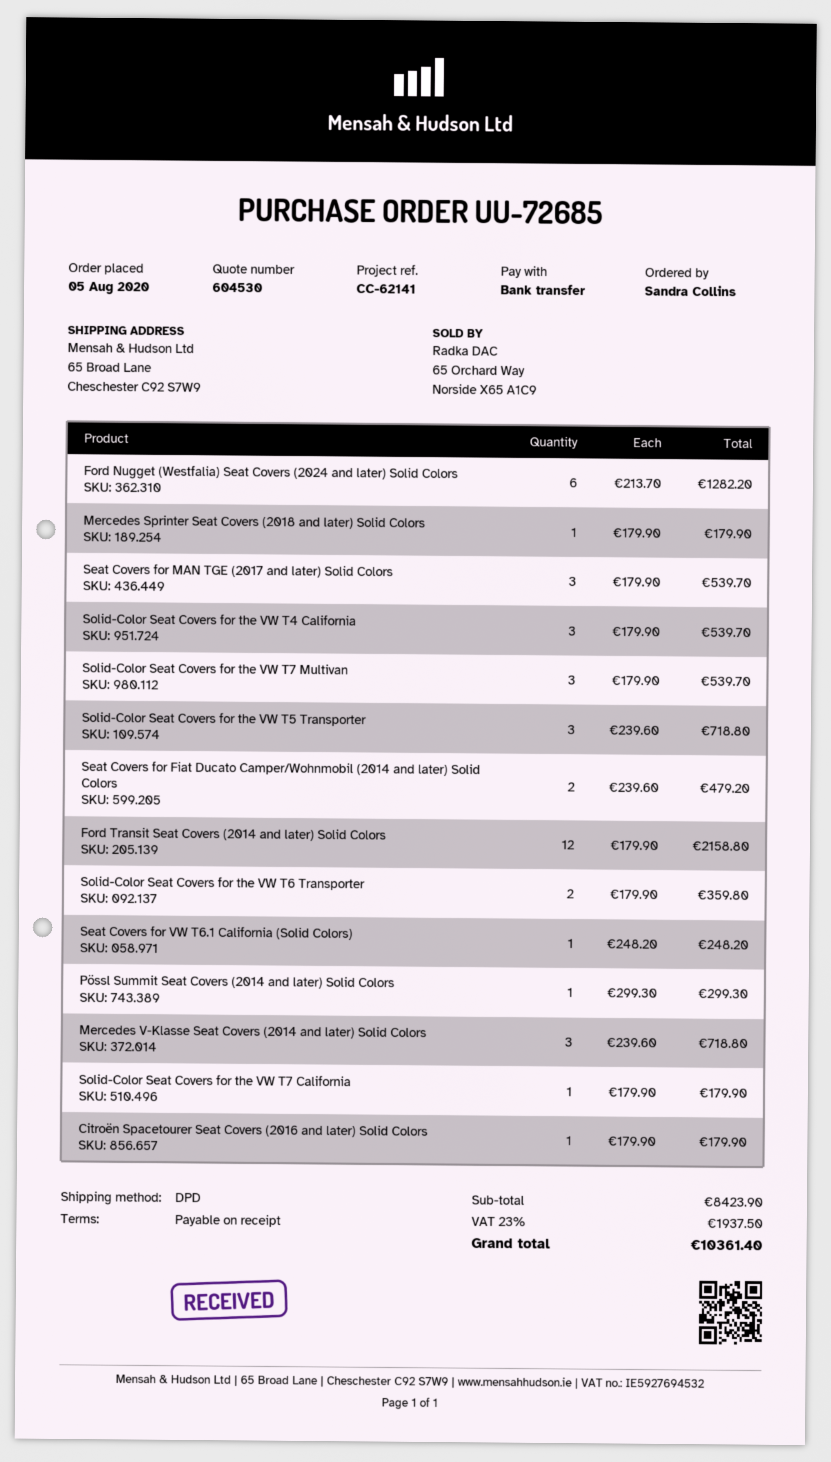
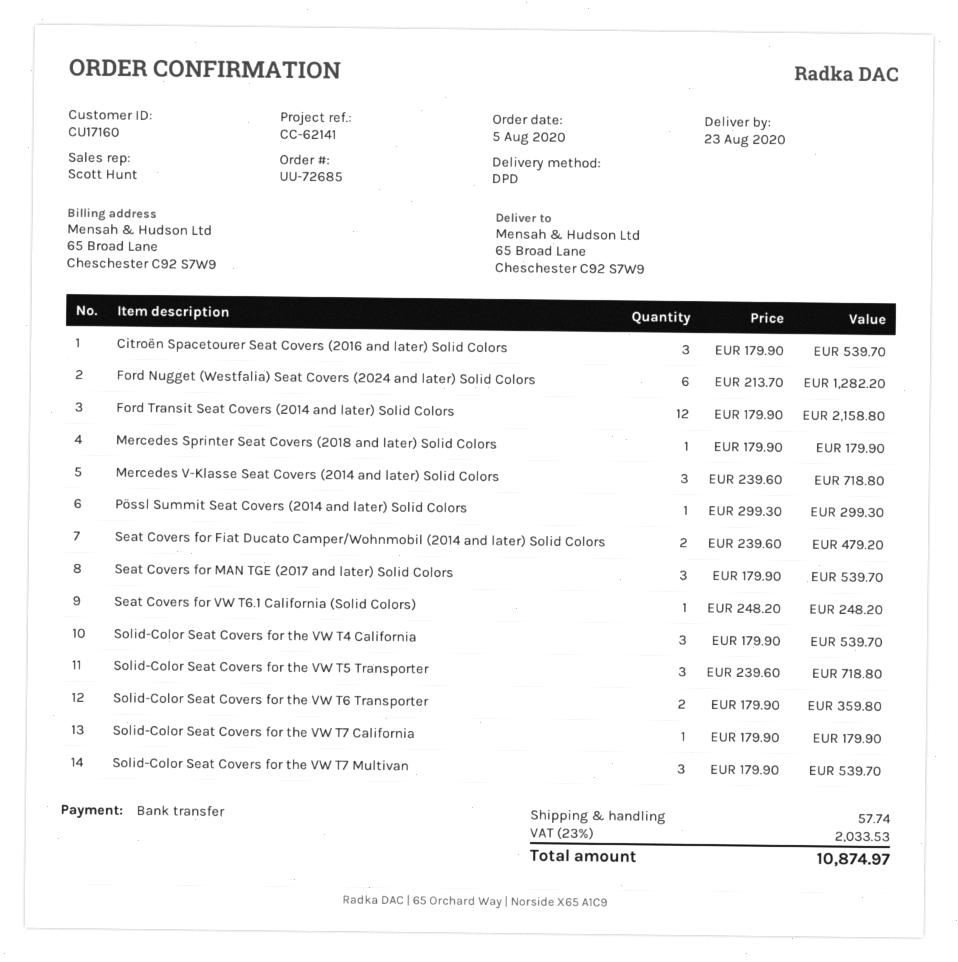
Citroën Spacetourer Seat Covers (2016 and later) Solid Colors: 1 x 179.90 = 179.90 -> 3 x 179.90 = 539.70
shipping: none -> 57.74
tax: 23% = 1937.50 -> 23% = 2033.53
total: 10361.40 -> 10874.97

